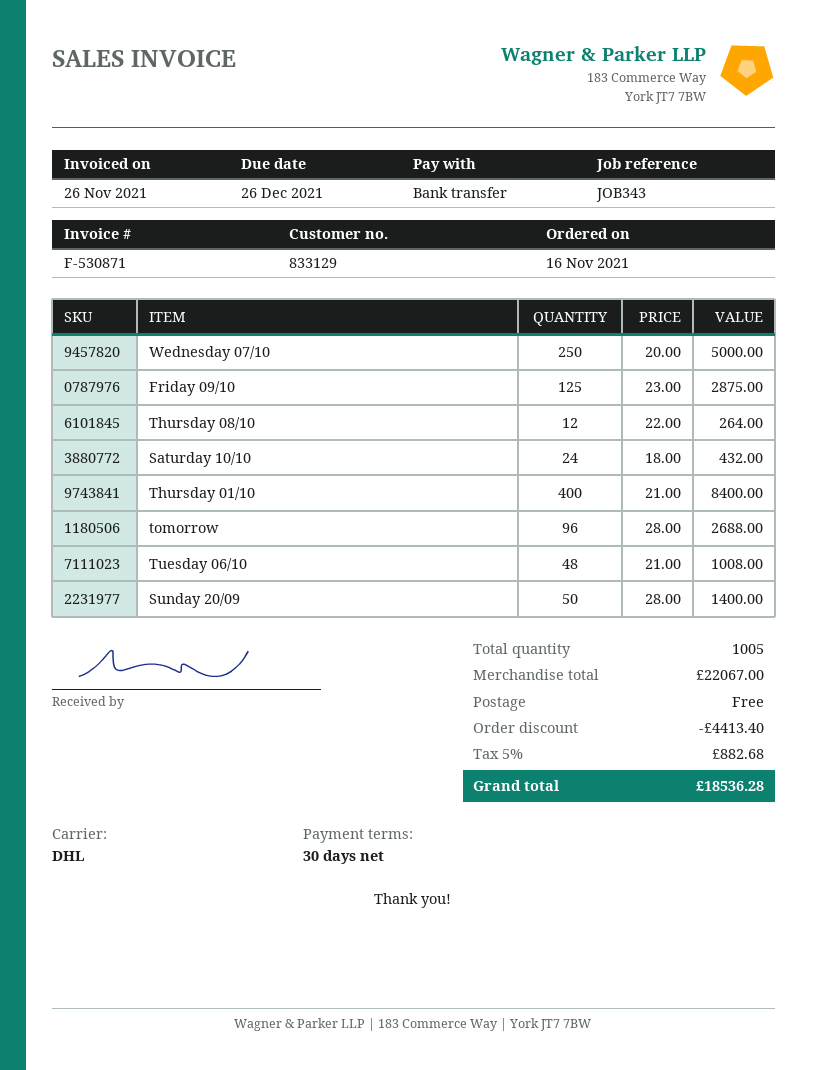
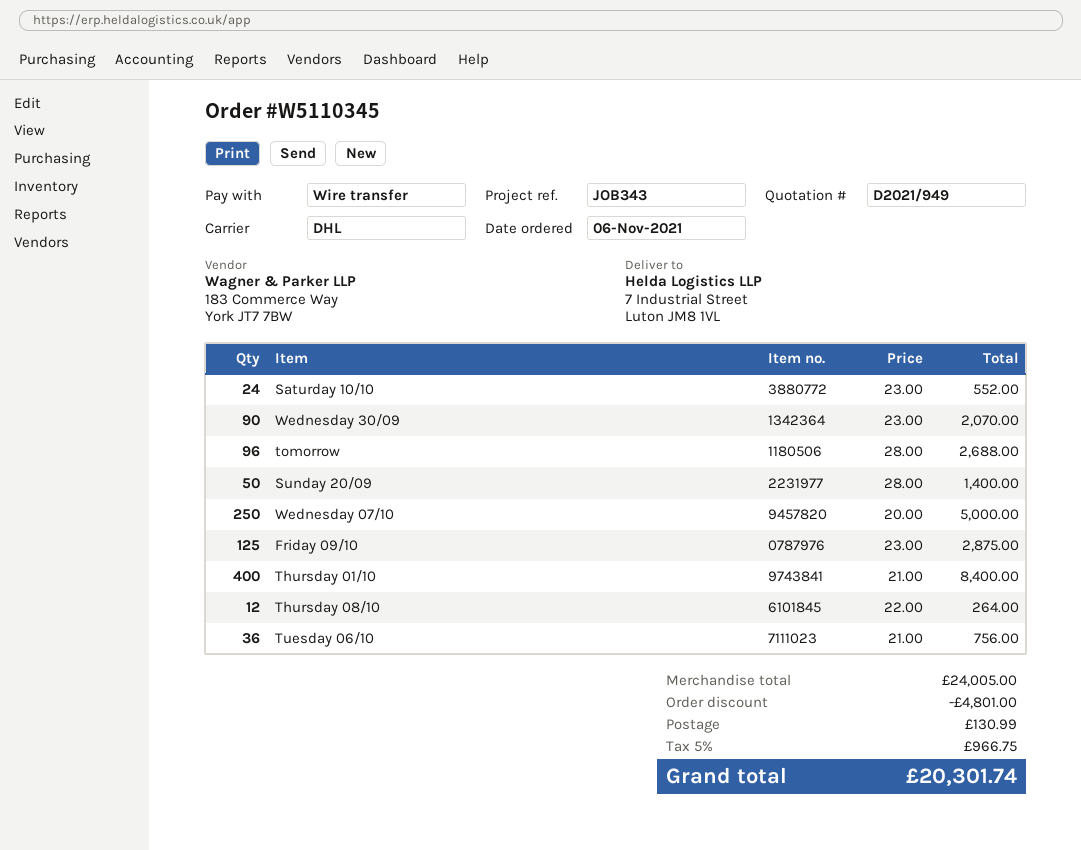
order date: 2021-11-16 -> 2021-11-06
Saturday 10/10: 24 x 18.00 = 432.00 -> 24 x 23.00 = 552.00
Tuesday 06/10: 48 x 21.00 = 1008.00 -> 36 x 21.00 = 756.00
Wednesday 30/09: none -> 90 x 23.00 = 2070.00
subtotal: 22067.00 -> 24005.00
discount: 4413.40 -> 4801.00
shipping: 0.00 -> 130.99
tax: 5% = 882.68 -> 5% = 966.75
total: 18536.28 -> 20301.74

